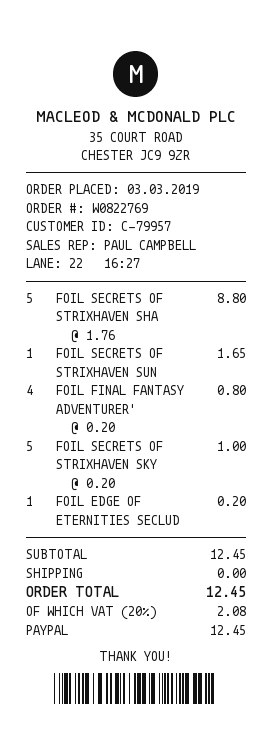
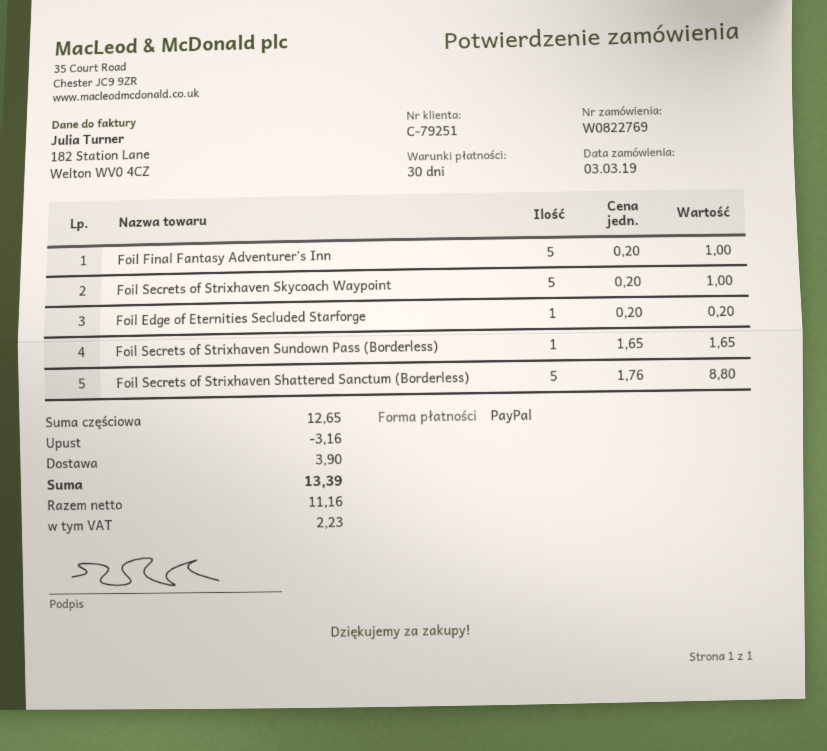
customer number: C-79957 -> C-79251
FOIL FINAL FANTASY ADVENTURER': 4 x 0.20 = 0.80 -> 5 x 0.20 = 1.00
subtotal: 12.45 -> 12.65
discount: none -> 3.16
shipping: 0.00 -> 3.90
tax: 2.08 -> 2.23
total: 12.45 -> 13.39

